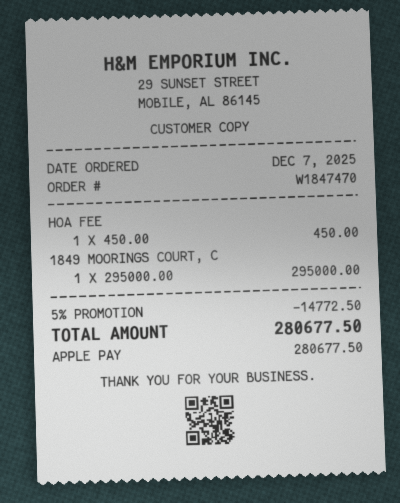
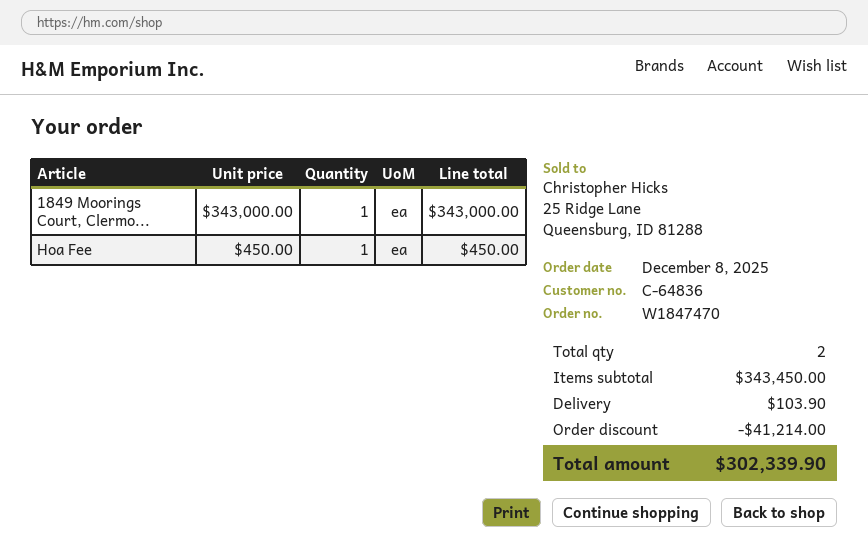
order date: 2025-12-07 -> 2025-12-08
1849 MOORINGS COURT, C: 1 x 295000.00 = 295000.00 -> 1 x 343000.00 = 343000.00
discount: 14772.50 -> 41214.00
shipping: none -> 103.90
total: 280677.50 -> 302339.90

